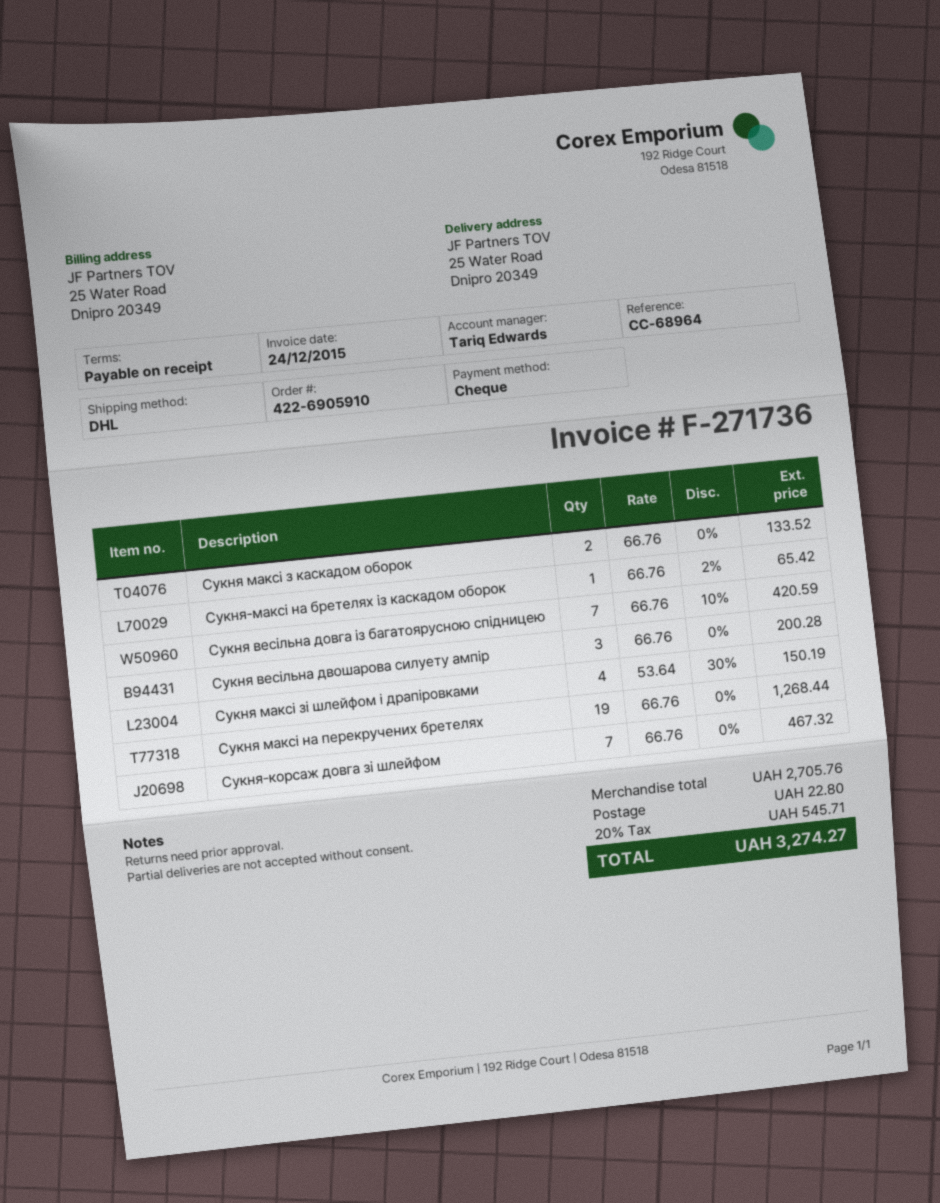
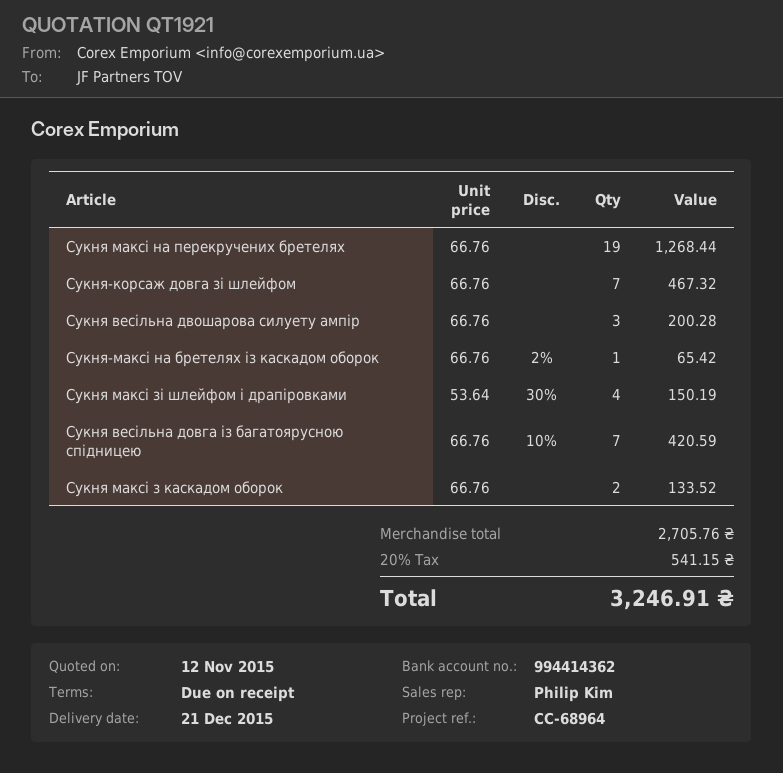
sales rep: Tariq Edwards -> Philip Kim
shipping: 22.80 -> none
tax: 20% = 545.71 -> 20% = 541.15
total: 3274.27 -> 3246.91

